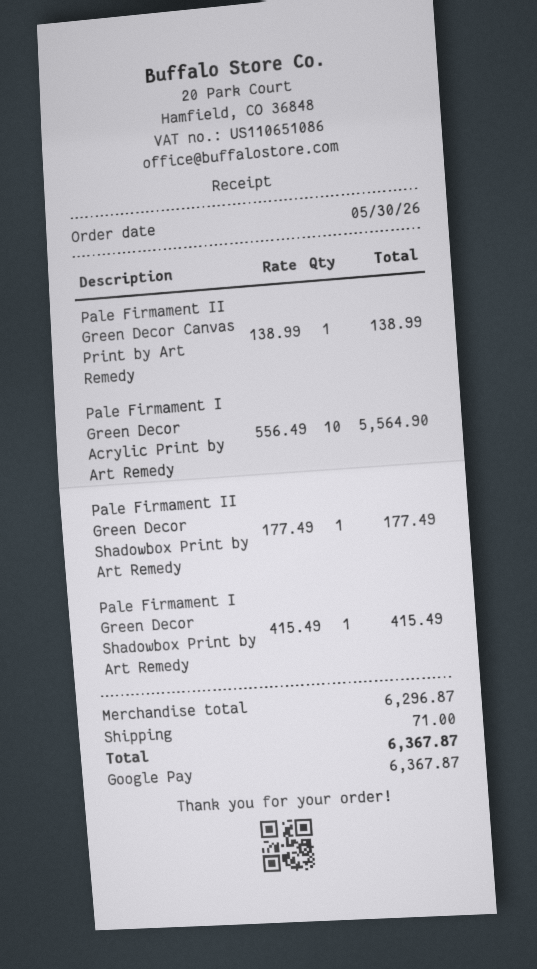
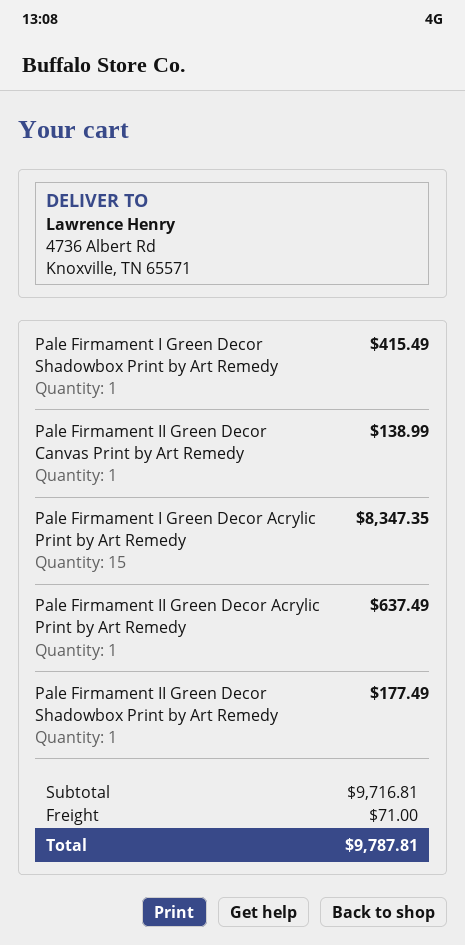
Pale Firmament I Green Decor Acrylic Print by Art Remedy: 10 for 5564.90 -> 15 for 8347.35
Pale Firmament II Green Decor Acrylic Print by Art Remedy: none -> 1 for 637.49
subtotal: 6296.87 -> 9716.81
total: 6367.87 -> 9787.81

